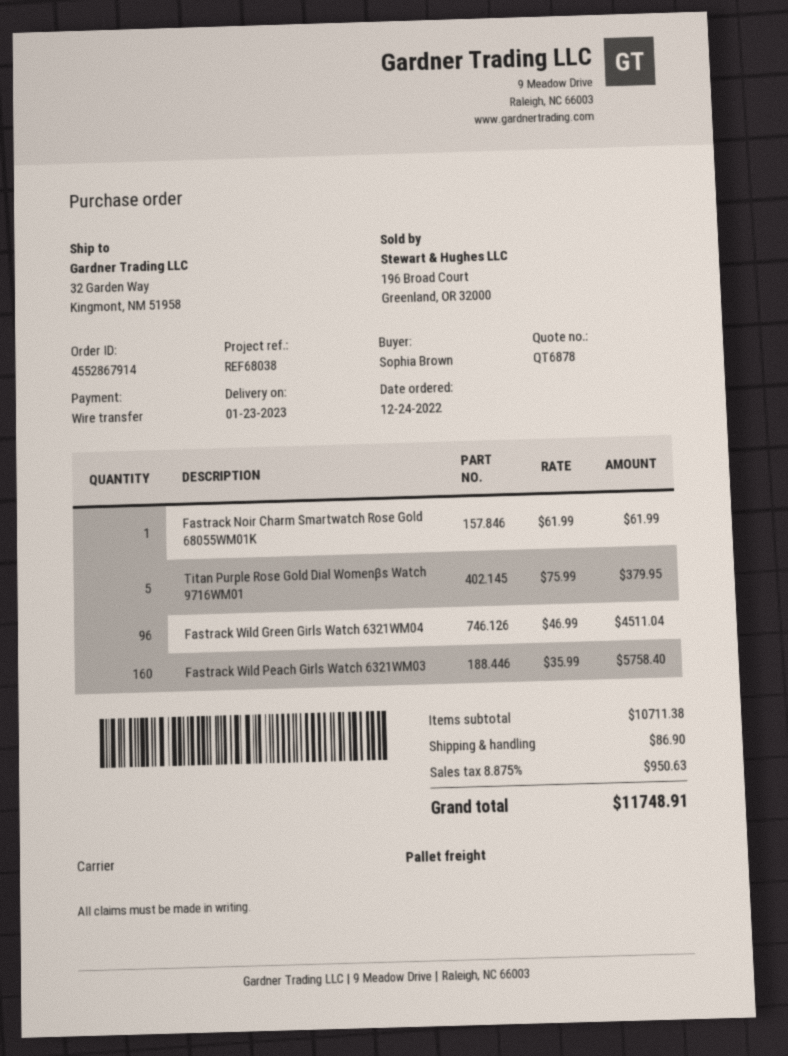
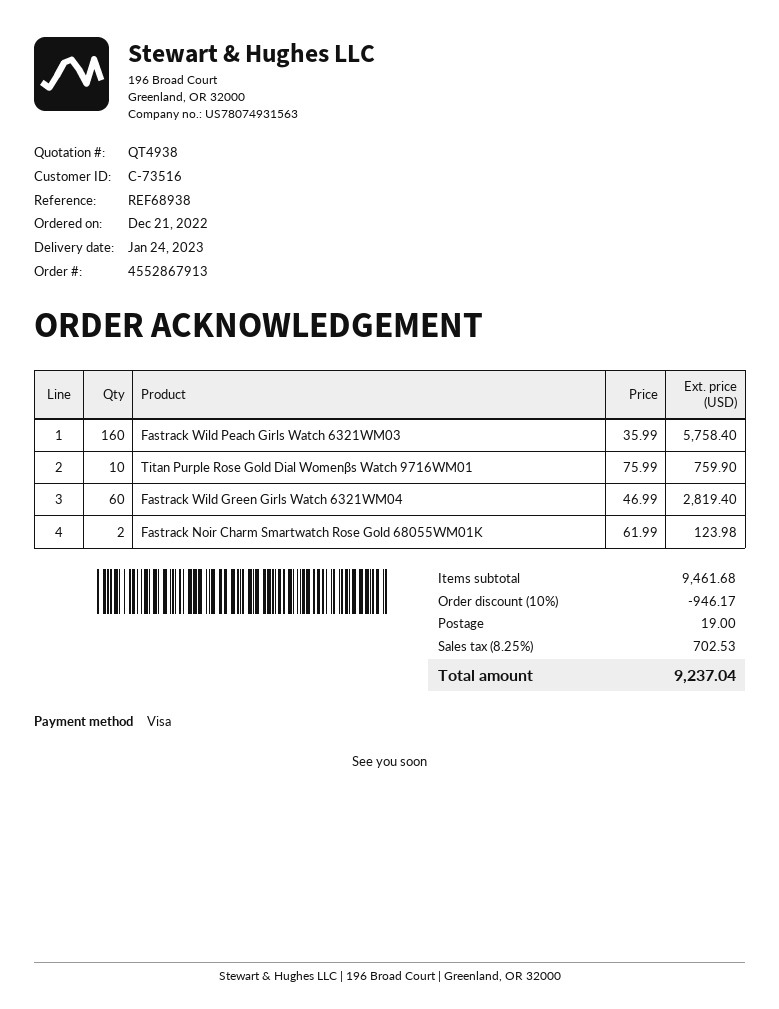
quote number: QT6878 -> QT4938
order number: 4552867914 -> 4552867913
order date: 2022-12-24 -> 2022-12-21
delivery date: 2023-01-23 -> 2023-01-24
reference: REF68038 -> REF68938
payment method: bank transfer -> Visa
Fastrack Noir Charm Smartwatch Rose Gold 68055WM01K: 1 x 61.99 = 61.99 -> 2 x 61.99 = 123.98
Titan Purple Rose Gold Dial Womenβs Watch 9716WM01: 5 x 75.99 = 379.95 -> 10 x 75.99 = 759.90
Fastrack Wild Green Girls Watch 6321WM04: 96 x 46.99 = 4511.04 -> 60 x 46.99 = 2819.40
subtotal: 10711.38 -> 9461.68
discount: none -> 10% = 946.17
shipping: 86.90 -> 19.00
tax: 8.875% = 950.63 -> 8.25% = 702.53
total: 11748.91 -> 9237.04

